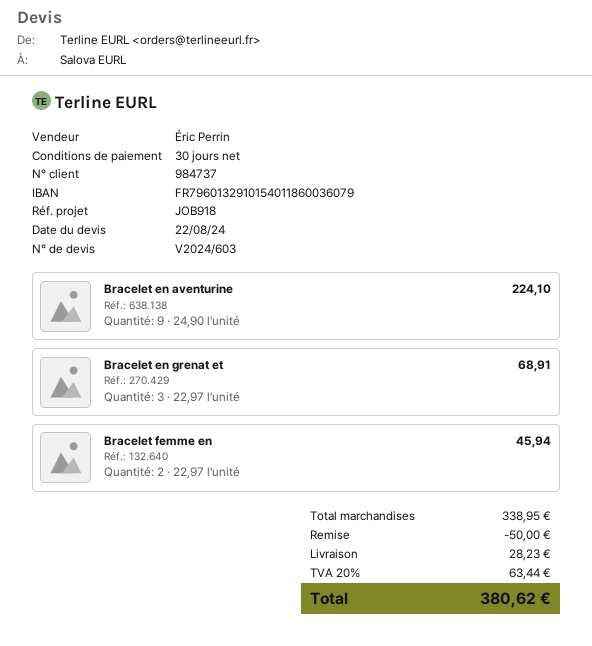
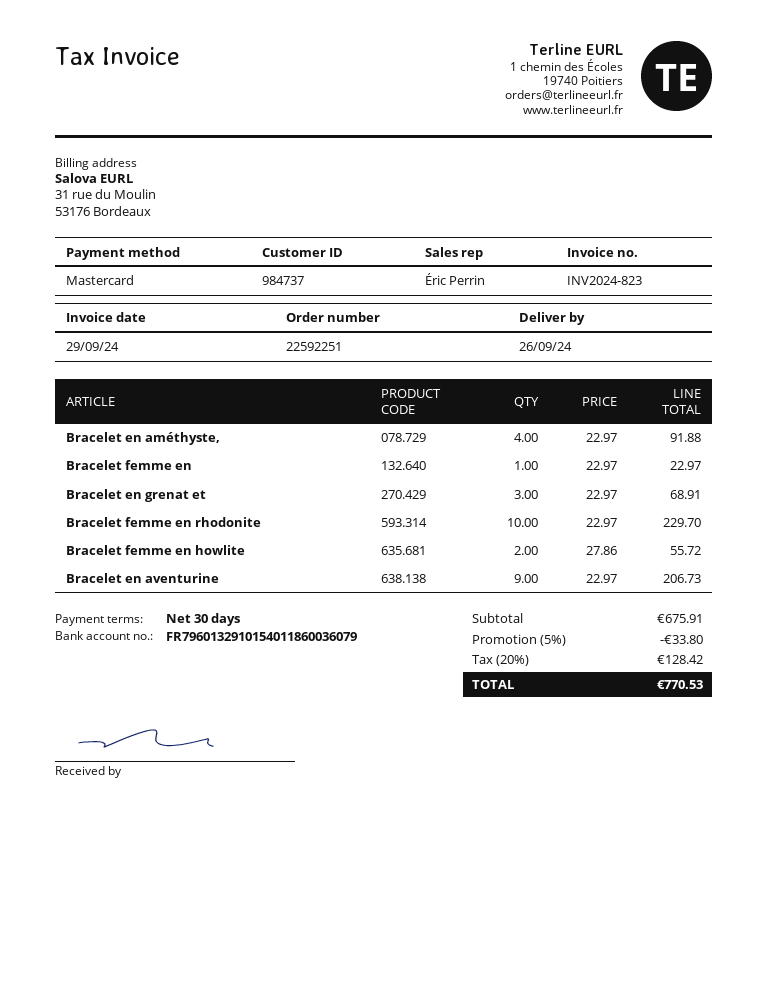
Bracelet en aventurine: 9 x 24.90 = 224.10 -> 9 x 22.97 = 206.73
Bracelet femme en: 2 x 22.97 = 45.94 -> 1 x 22.97 = 22.97
Bracelet en améthyste,: none -> 4 x 22.97 = 91.88
Bracelet femme en rhodonite: none -> 10 x 22.97 = 229.70
Bracelet femme en howlite: none -> 2 x 27.86 = 55.72
subtotal: 338.95 -> 675.91
discount: 50.00 -> 33.80
shipping: 28.23 -> none
tax: 20% = 63.44 -> 20% = 128.42
total: 380.62 -> 770.53

